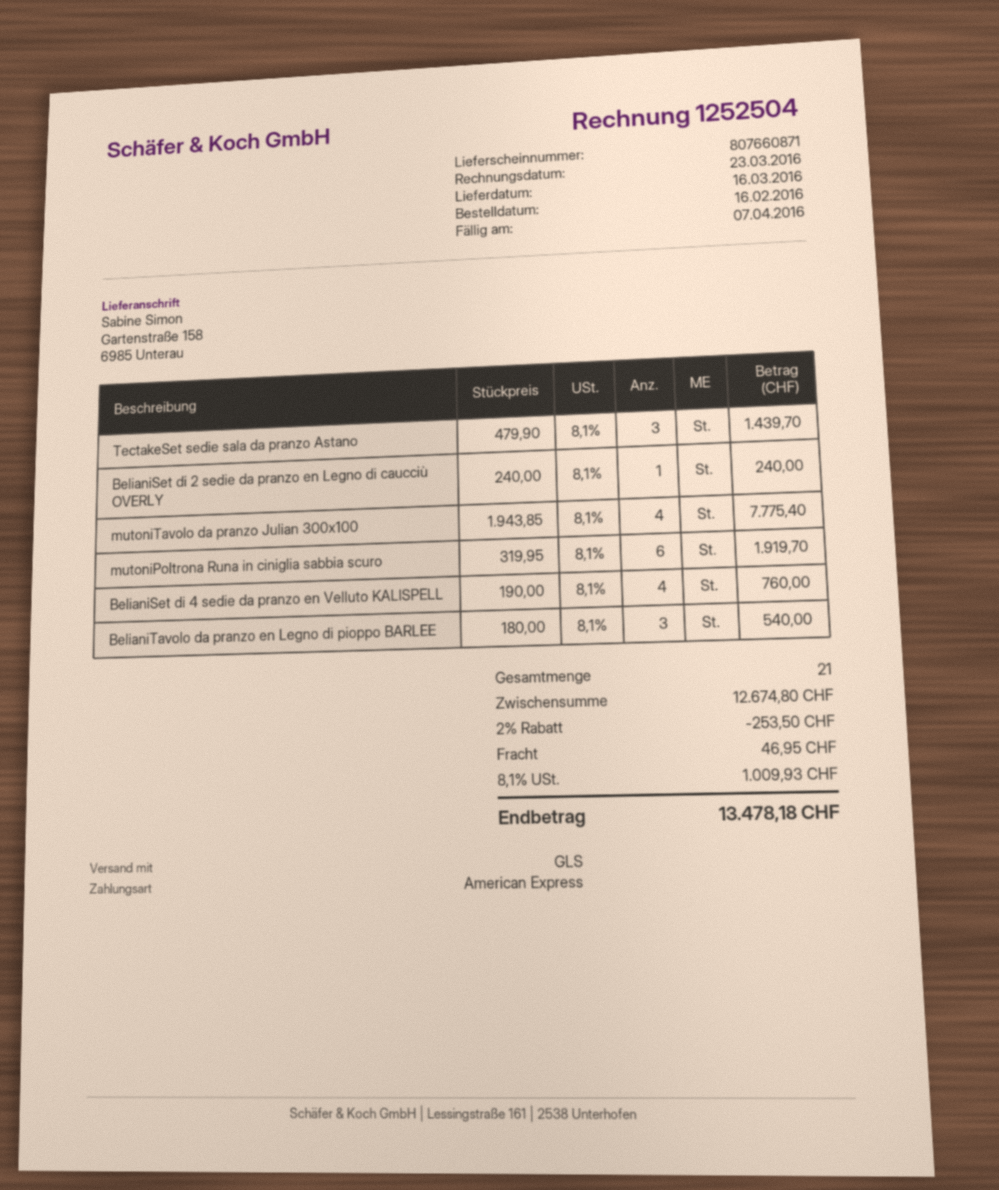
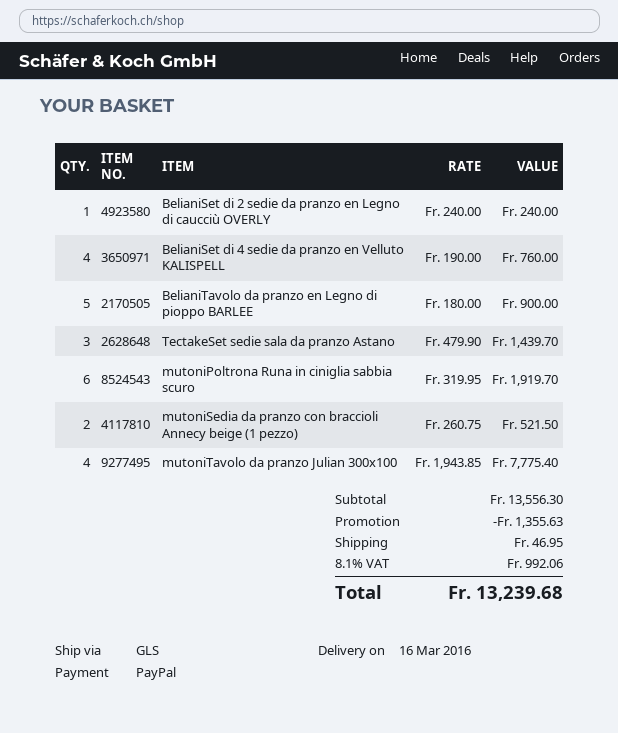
payment method: American Express -> PayPal
BelianiTavolo da pranzo en Legno di pioppo BARLEE: 3 x 180.00 = 540.00 -> 5 x 180.00 = 900.00
mutoniSedia da pranzo con braccioli Annecy beige (1 pezzo): none -> 2 x 260.75 = 521.50
subtotal: 12674.80 -> 13556.30
discount: 253.50 -> 1355.63
tax: 8.1% = 1009.93 -> 8.1% = 992.06
total: 13478.18 -> 13239.68

